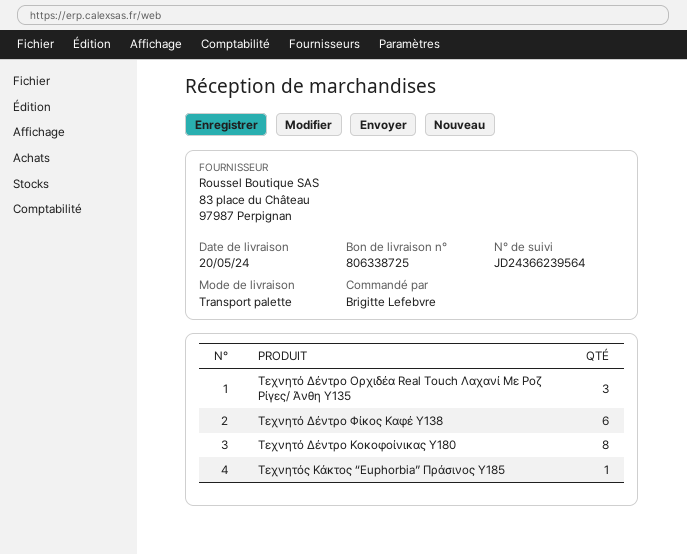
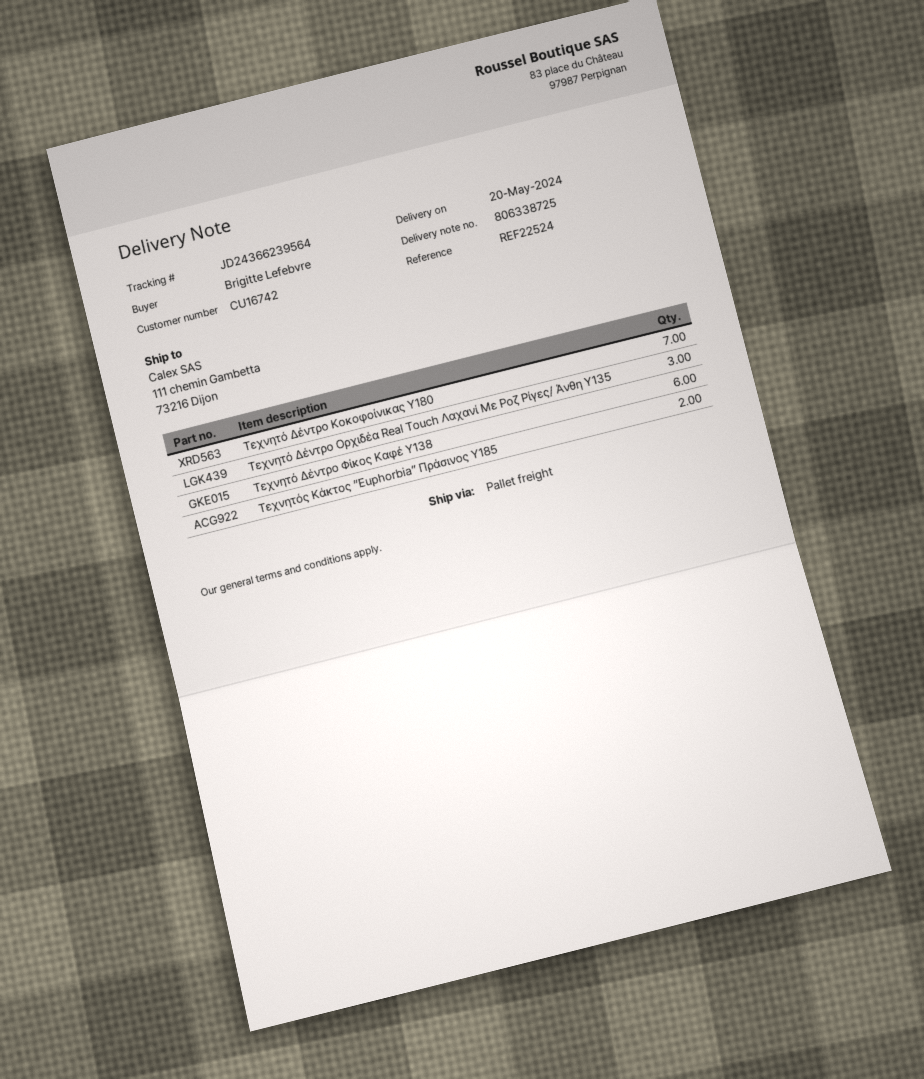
Τεχνητό Δέντρο Κοκοφοίνικας Υ180: 8 -> 7
Τεχνητός Κάκτος “Euphorbia” Πράσινος Υ185: 1 -> 2

